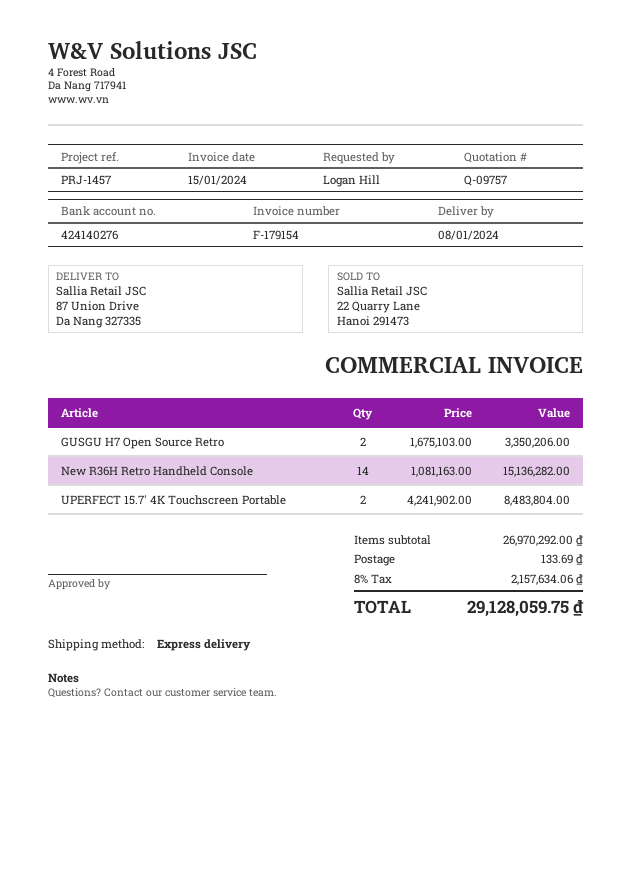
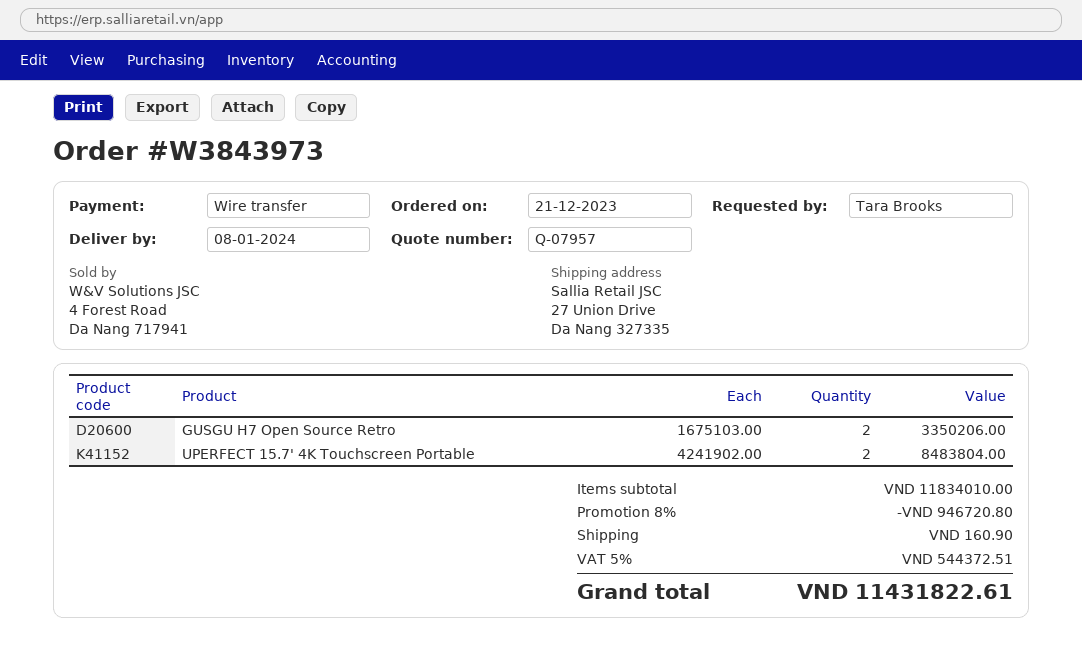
quote number: Q-09757 -> Q-07957
ordered by: Logan Hill -> Tara Brooks
ship to: 87 Union Drive, Da Nang 327335 -> 27 Union Drive, Da Nang 327335
New R36H Retro Handheld Console: 14 x 1081163.00 = 15136282.00 -> none
subtotal: 26970292.00 -> 11834010.00
discount: none -> 8% = 946720.80
shipping: 133.69 -> 160.90
tax: 8% = 2157634.06 -> 5% = 544372.51
total: 29128059.75 -> 11431822.61

